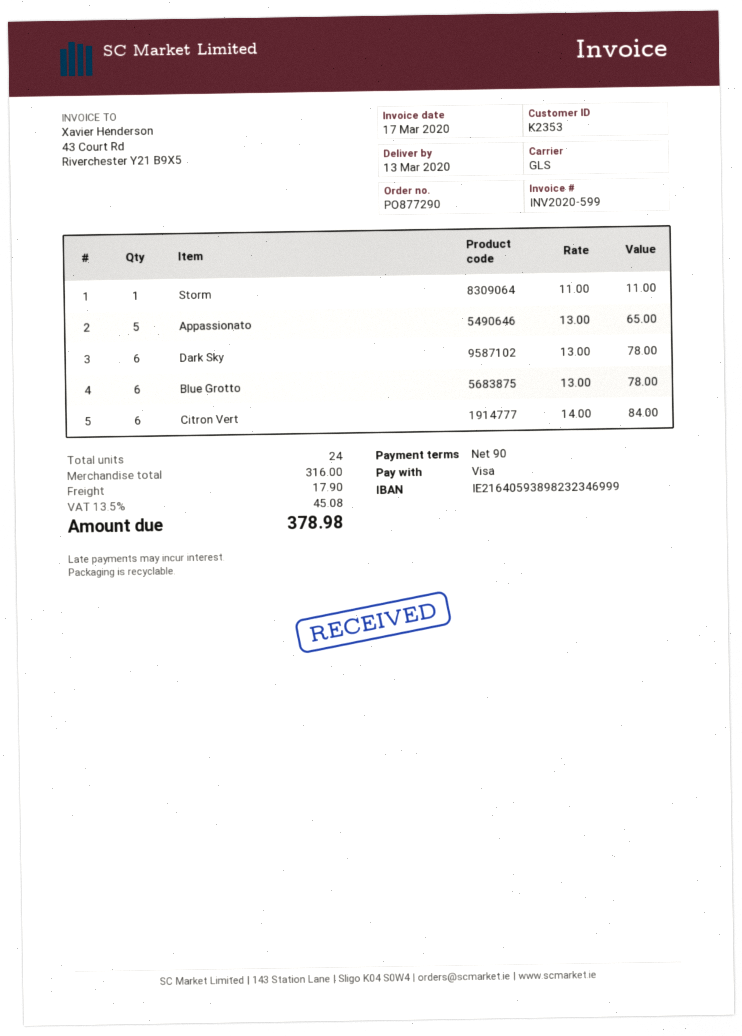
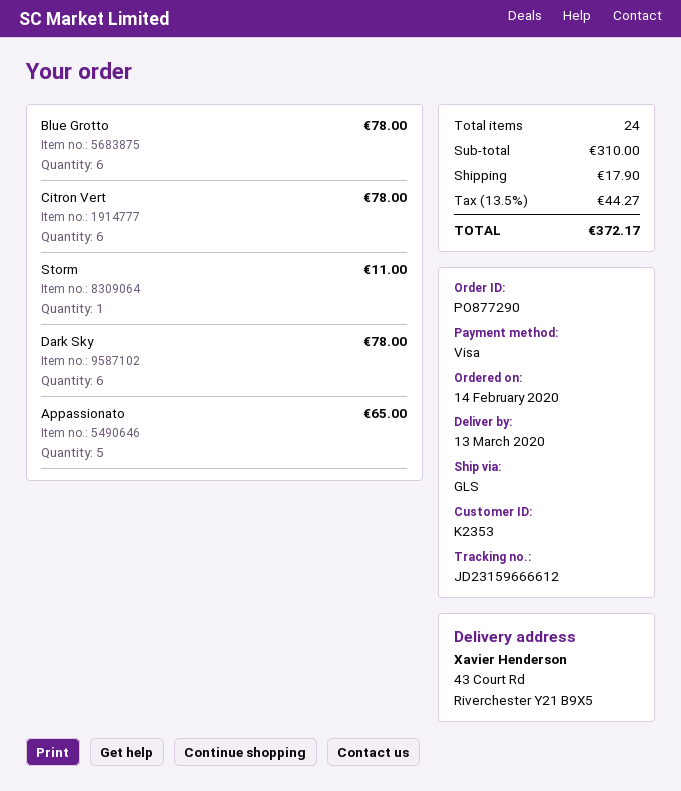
Citron Vert: 6 for 84.00 -> 6 for 78.00
subtotal: 316.00 -> 310.00
tax: 13.5% = 45.08 -> 13.5% = 44.27
total: 378.98 -> 372.17

